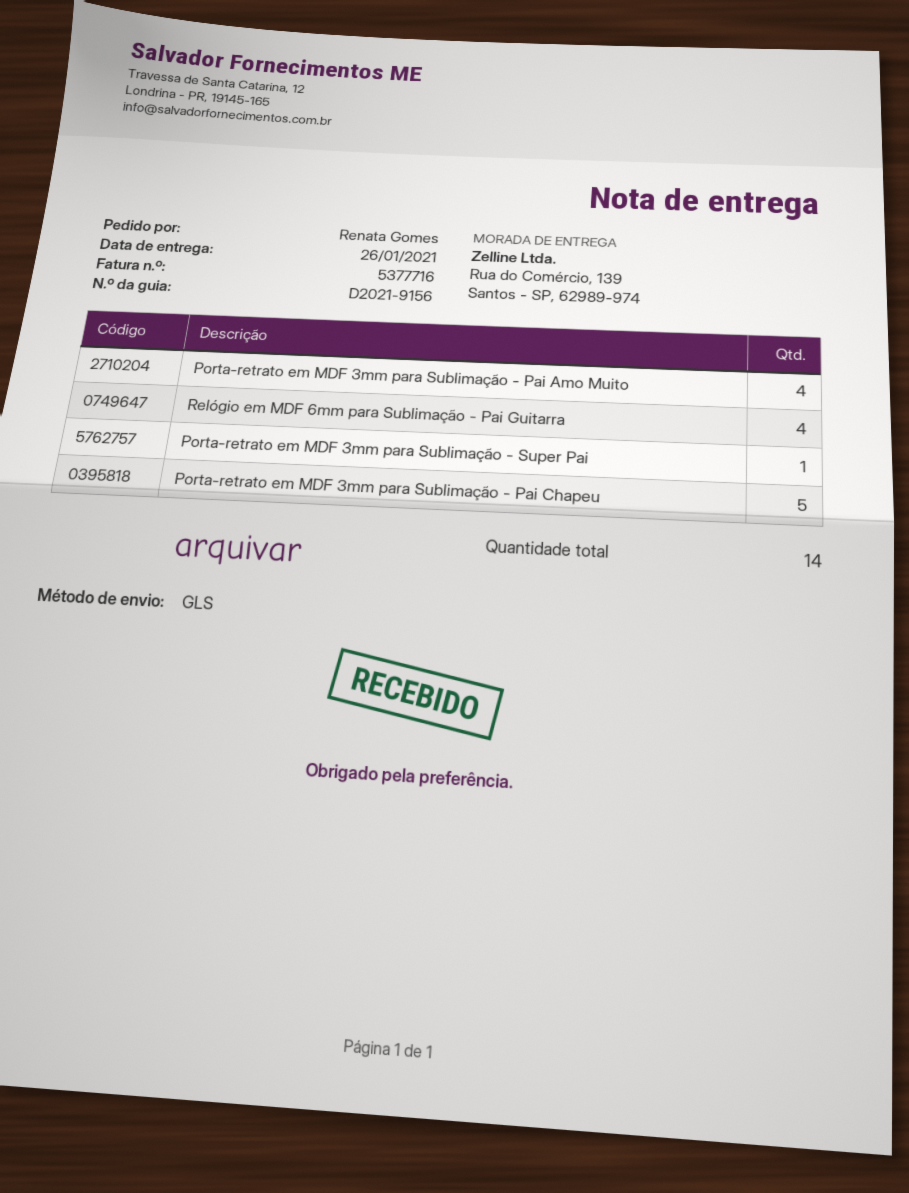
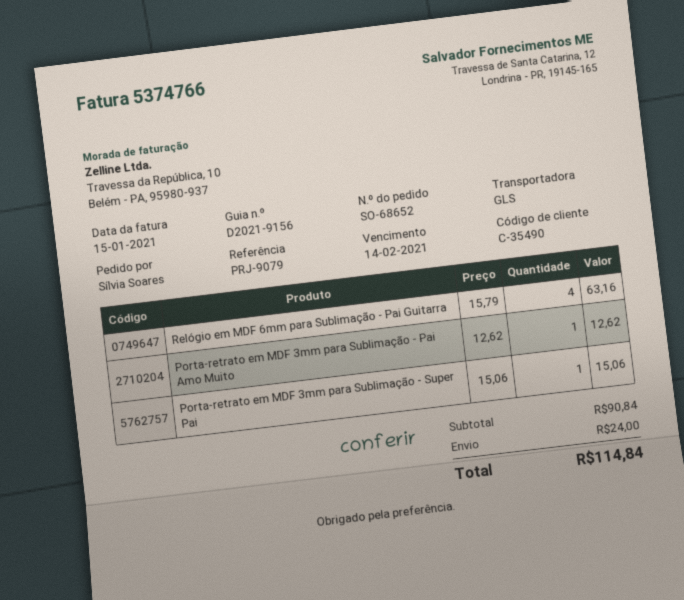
invoice number: 5377716 -> 5374766
ordered by: Renata Gomes -> Sílvia Soares
Porta-retrato em MDF 3mm para Sublimação - Pai Amo Muito: 4 -> 1
Porta-retrato em MDF 3mm para Sublimação - Pai Chapeu: 5 -> none

